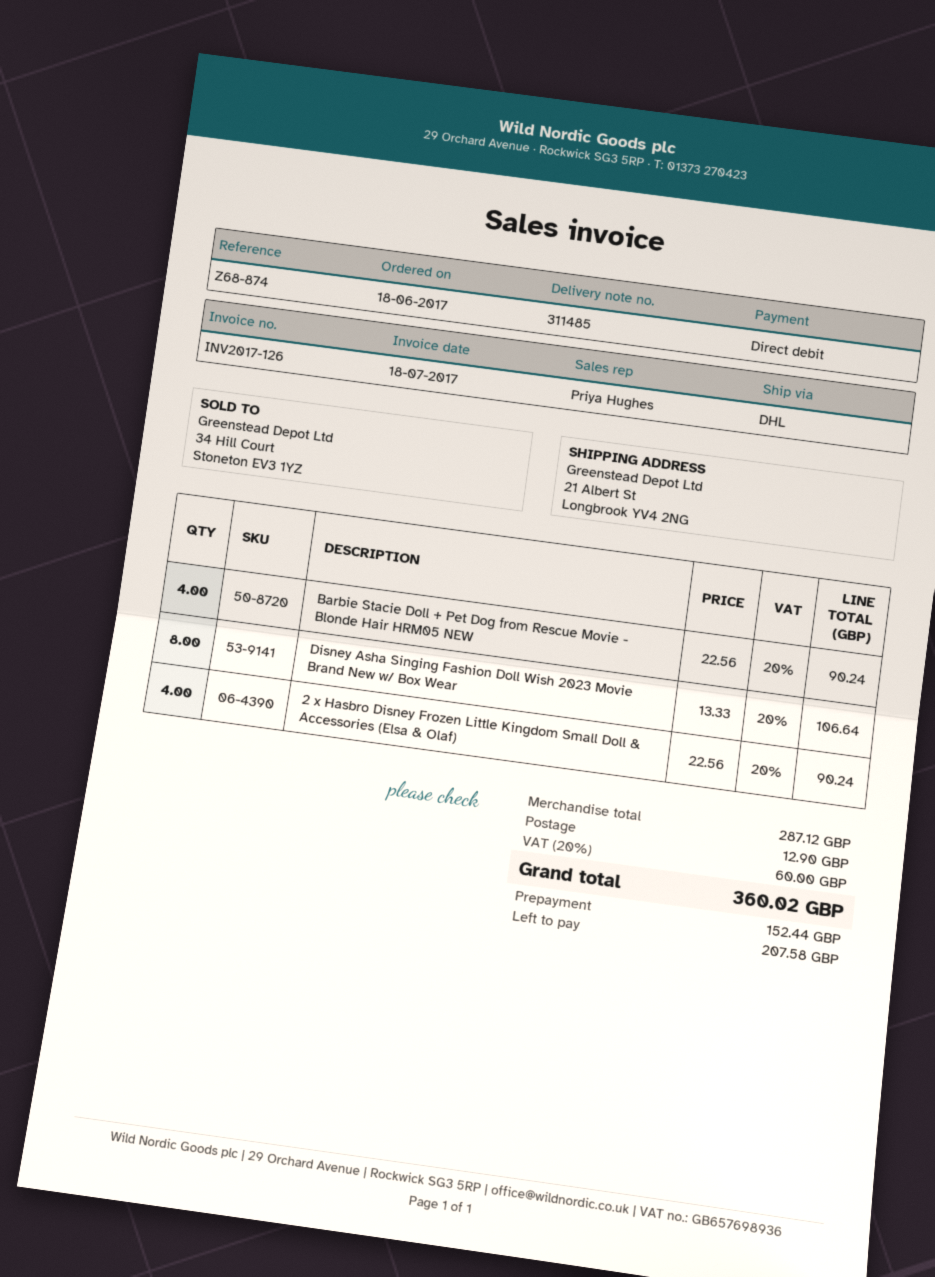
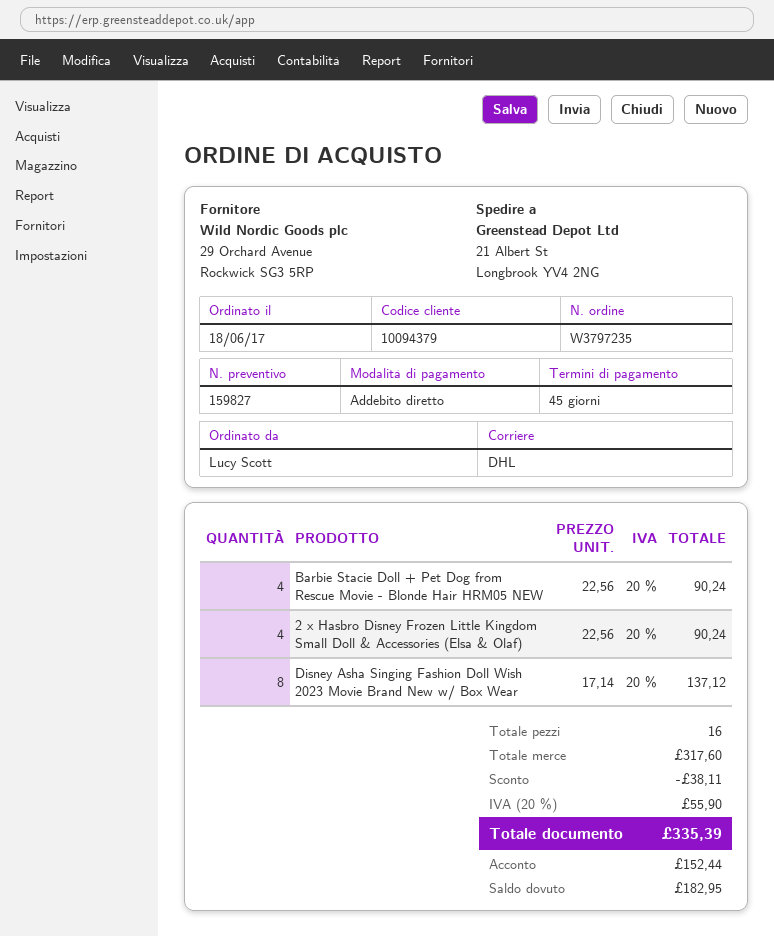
Disney Asha Singing Fashion Doll Wish 2023 Movie Brand New w/ Box Wear: 8 x 13.33 = 106.64 -> 8 x 17.14 = 137.12
subtotal: 287.12 -> 317.60
discount: none -> 38.11
shipping: 12.90 -> none
tax: 20% = 60.00 -> 20% = 55.90
total: 360.02 -> 335.39
balance: 207.58 -> 182.95

